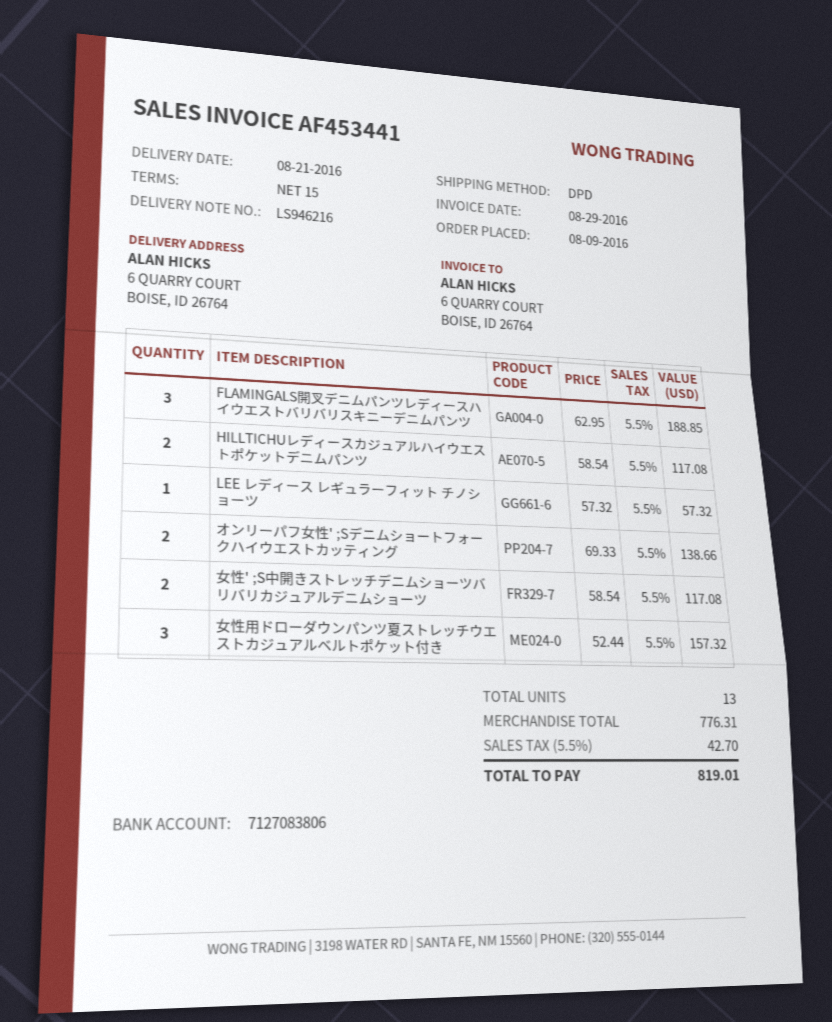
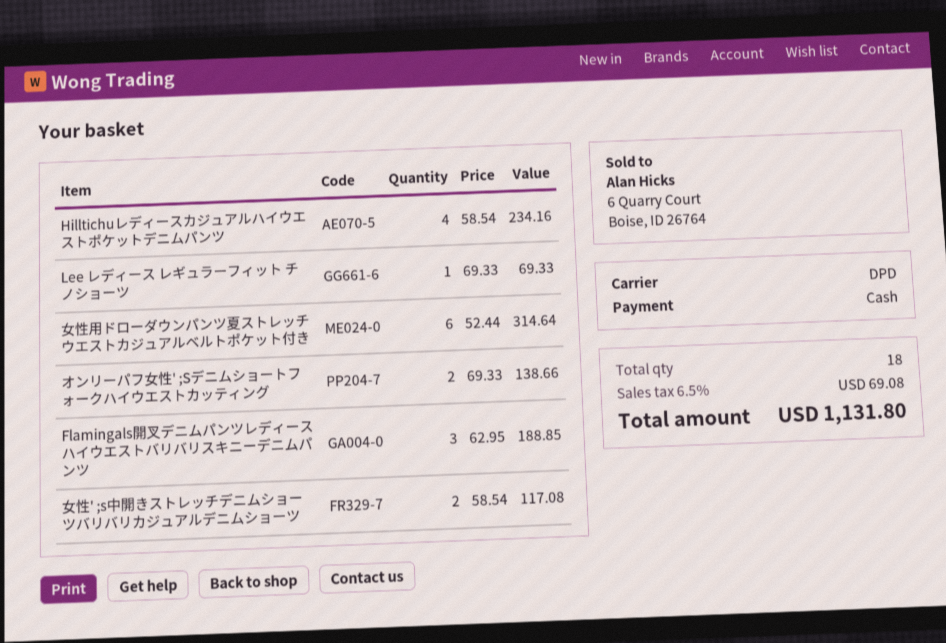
HILLTICHUレディースカジュアルハイウエストポケットデニムパンツ: 2 x 58.54 = 117.08 -> 4 x 58.54 = 234.16
LEE レディース レギュラーフィット チノショーツ: 1 x 57.32 = 57.32 -> 1 x 69.33 = 69.33
女性用ドローダウンパンツ夏ストレッチウエストカジュアルベルトポケット付き: 3 x 52.44 = 157.32 -> 6 x 52.44 = 314.64
total quantity: 13 -> 18
tax: 5.5% = 42.70 -> 6.5% = 69.08
total: 819.01 -> 1131.80

